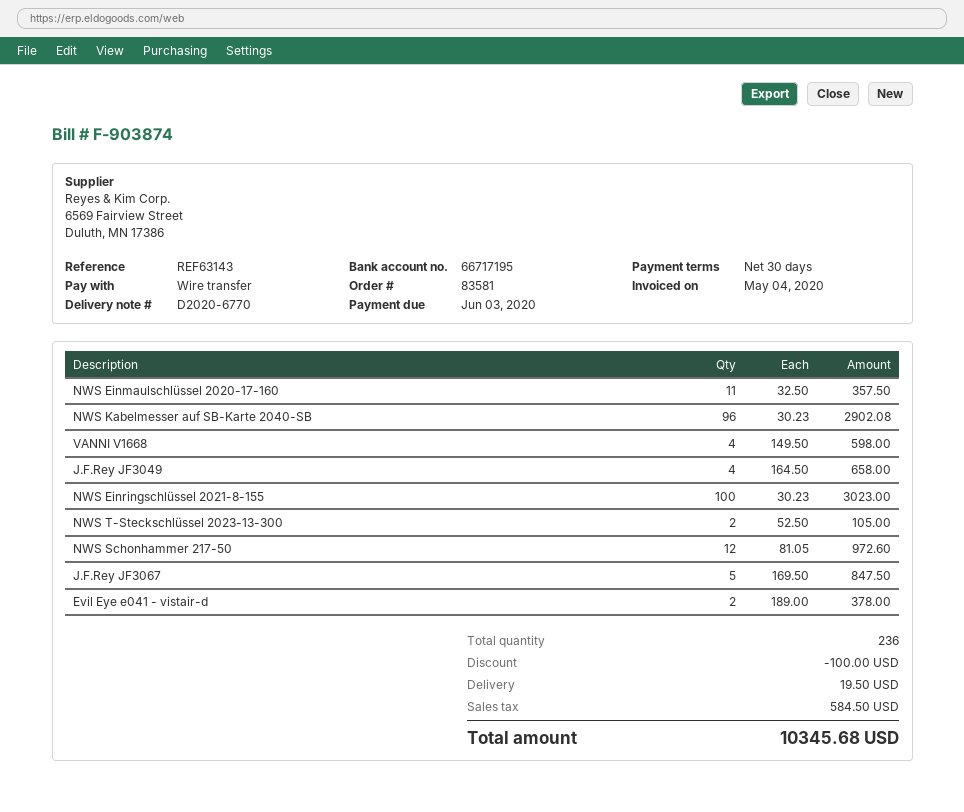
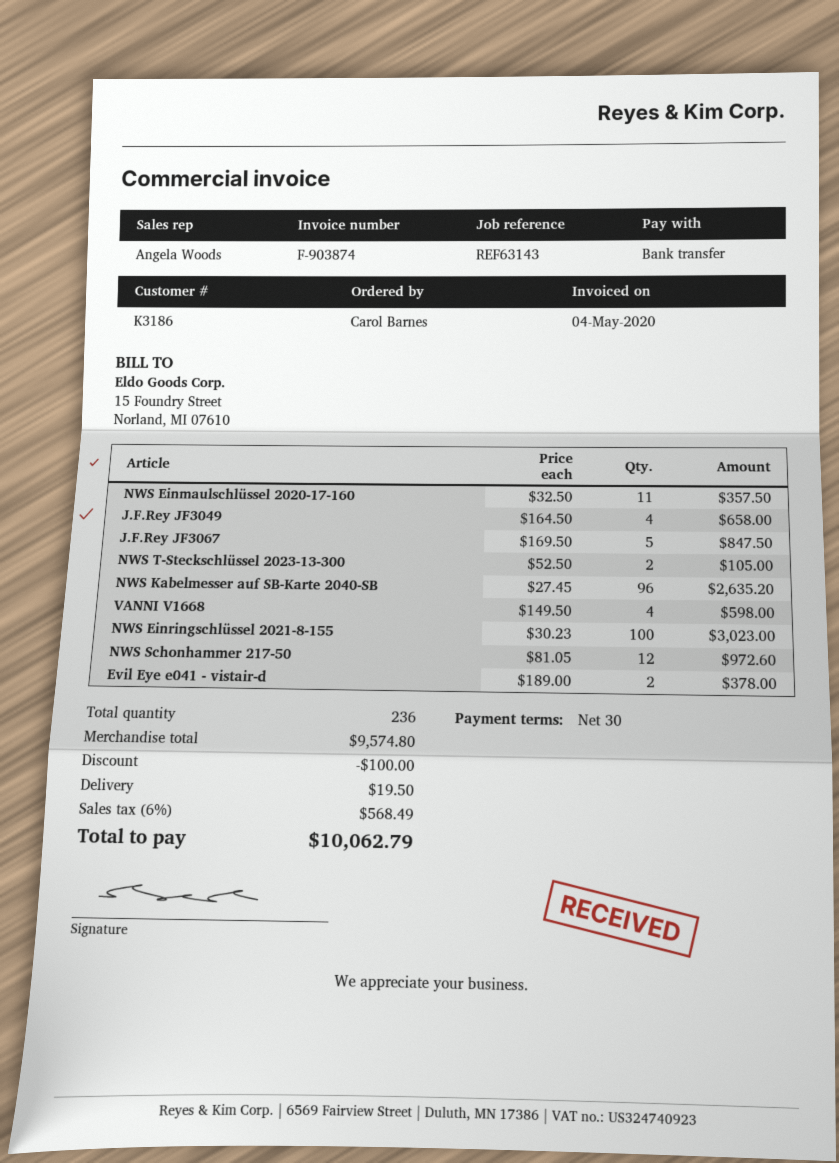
NWS Kabelmesser auf SB-Karte 2040-SB: 96 x 30.23 = 2902.08 -> 96 x 27.45 = 2635.20
tax: 584.50 -> 568.49
total: 10345.68 -> 10062.79

